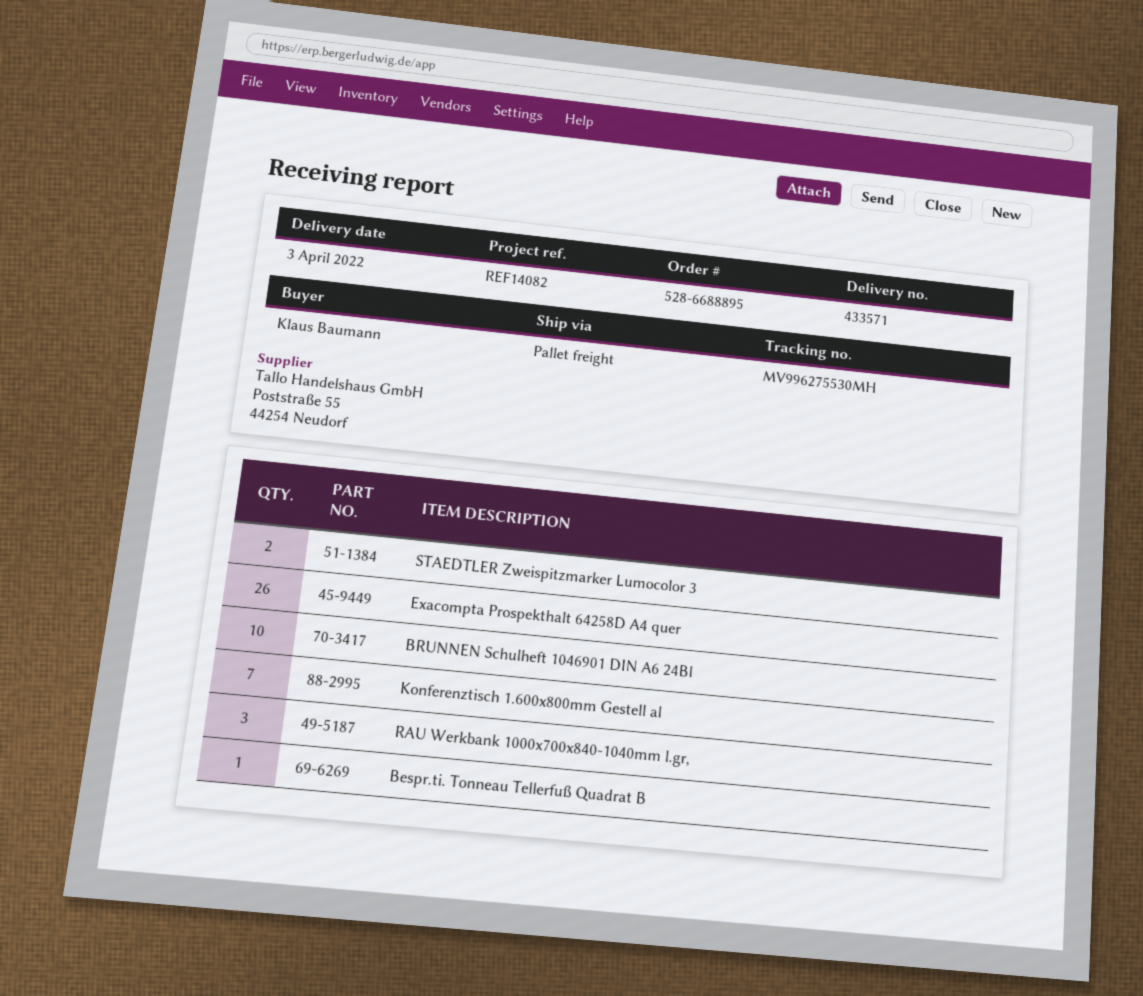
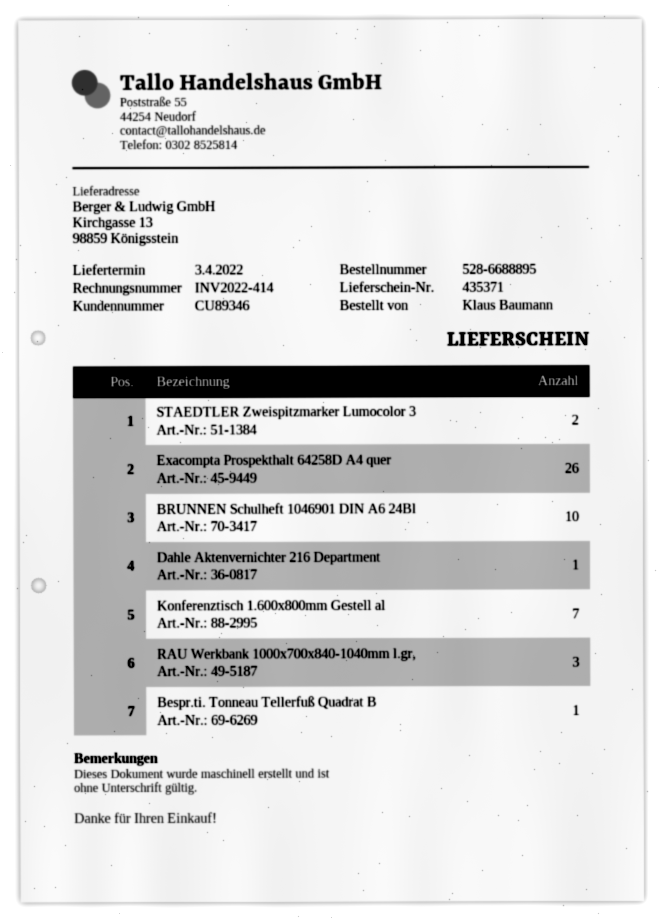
delivery note number: 433571 -> 435371
Dahle Aktenvernichter 216 Department: none -> 1

